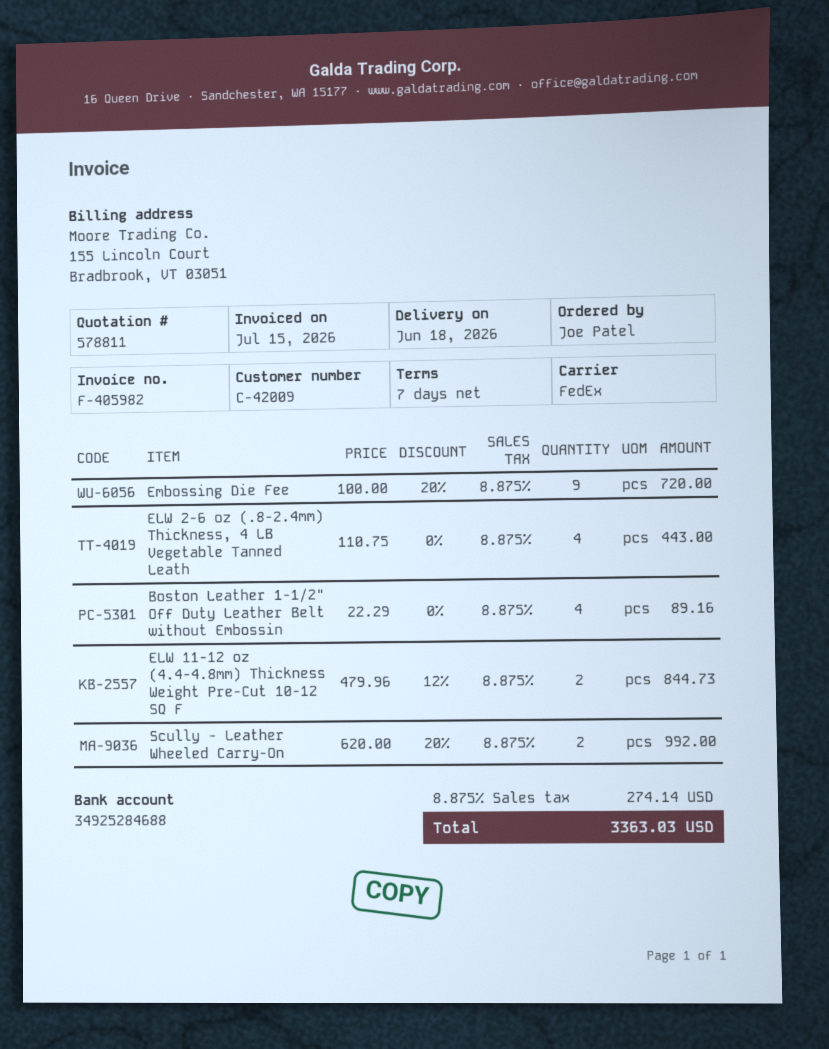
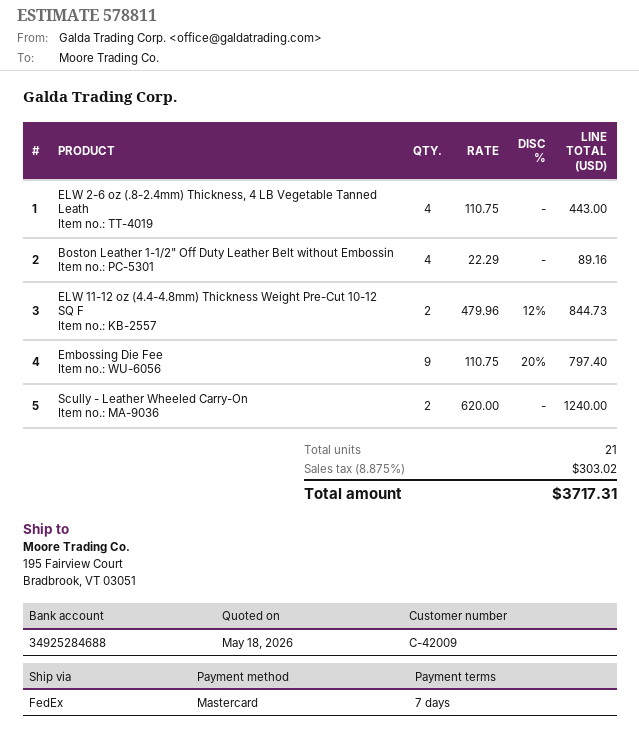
Embossing Die Fee: 9 x 100.00 - 20% = 720.00 -> 9 x 110.75 - 20% = 797.40
Scully - Leather Wheeled Carry-On: 2 x 620.00 - 20% = 992.00 -> 2 x 620.00 = 1240.00
tax: 8.875% = 274.14 -> 8.875% = 303.02
total: 3363.03 -> 3717.31

